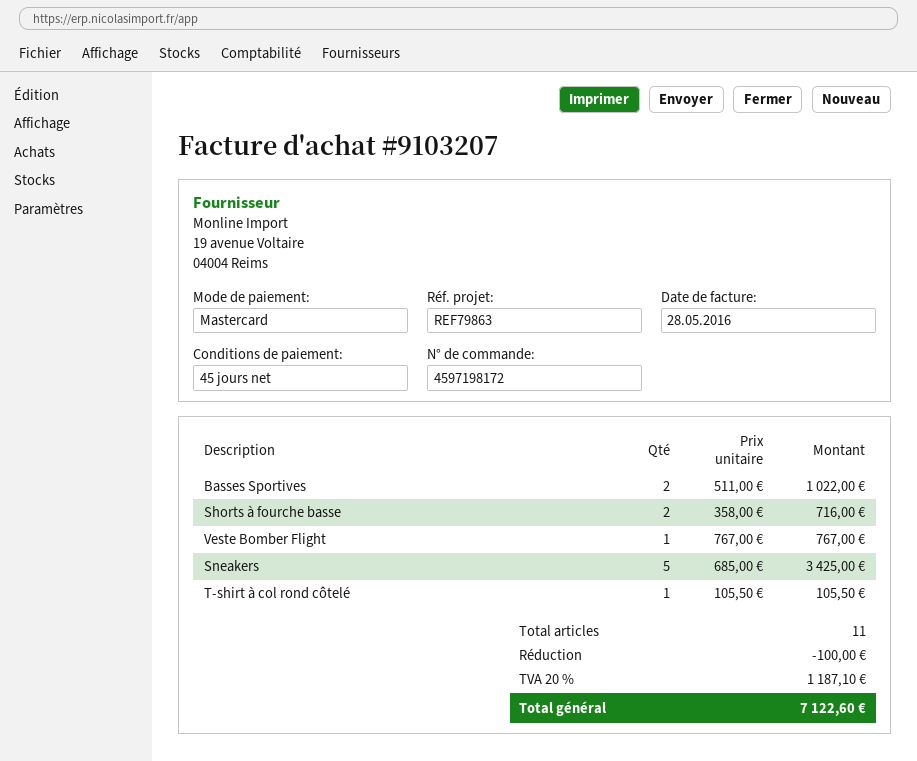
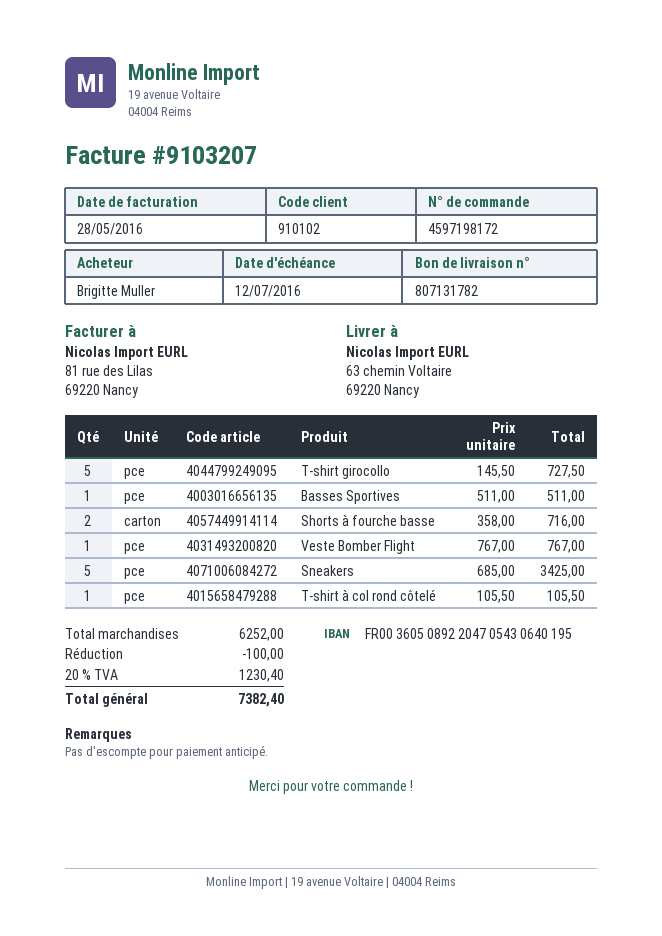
Basses Sportives: 2 x 511.00 = 1022.00 -> 1 x 511.00 = 511.00
T-shirt girocollo: none -> 5 x 145.50 = 727.50
tax: 20% = 1187.10 -> 20% = 1230.40
total: 7122.60 -> 7382.40

